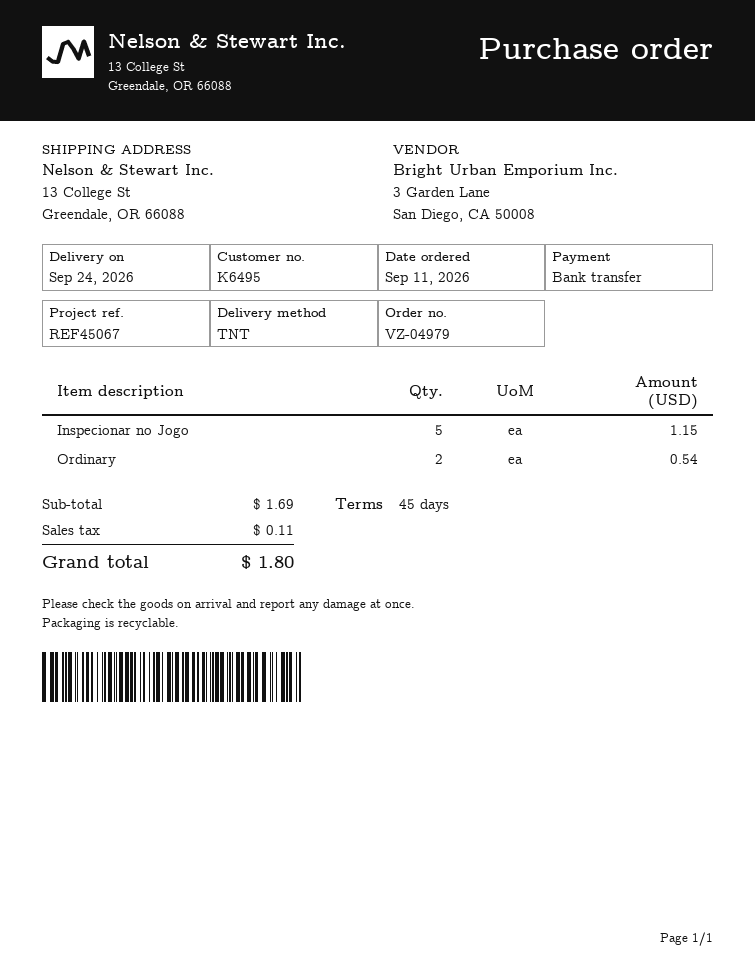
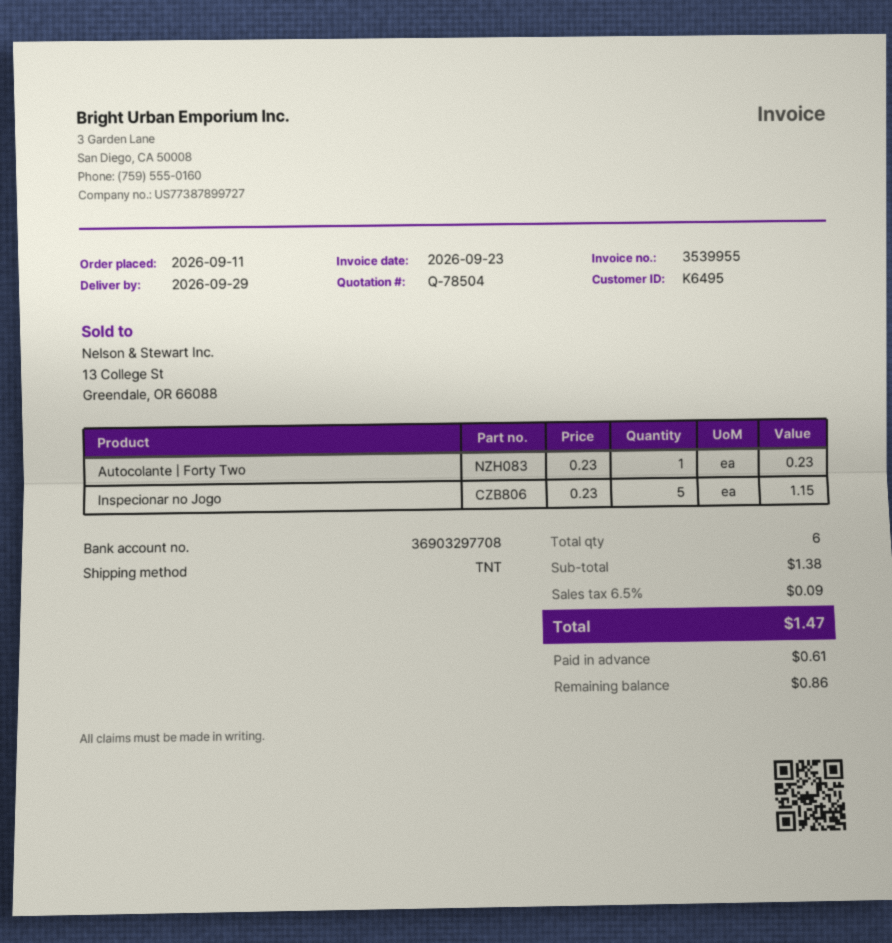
delivery date: 2026-09-24 -> 2026-09-29
Ordinary: 2 for 0.54 -> none
Autocolante | Forty Two: none -> 1 for 0.23
subtotal: 1.69 -> 1.38
tax: 0.11 -> 0.09
total: 1.80 -> 1.47

